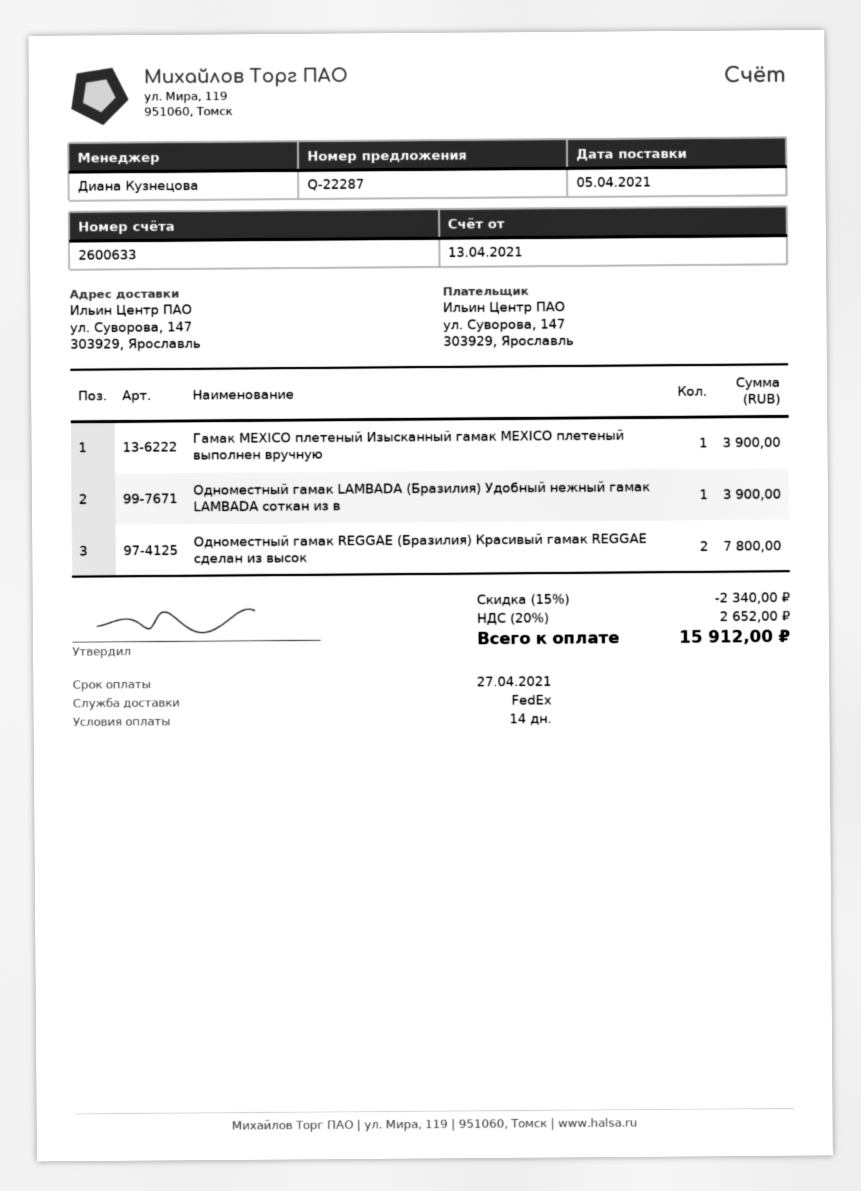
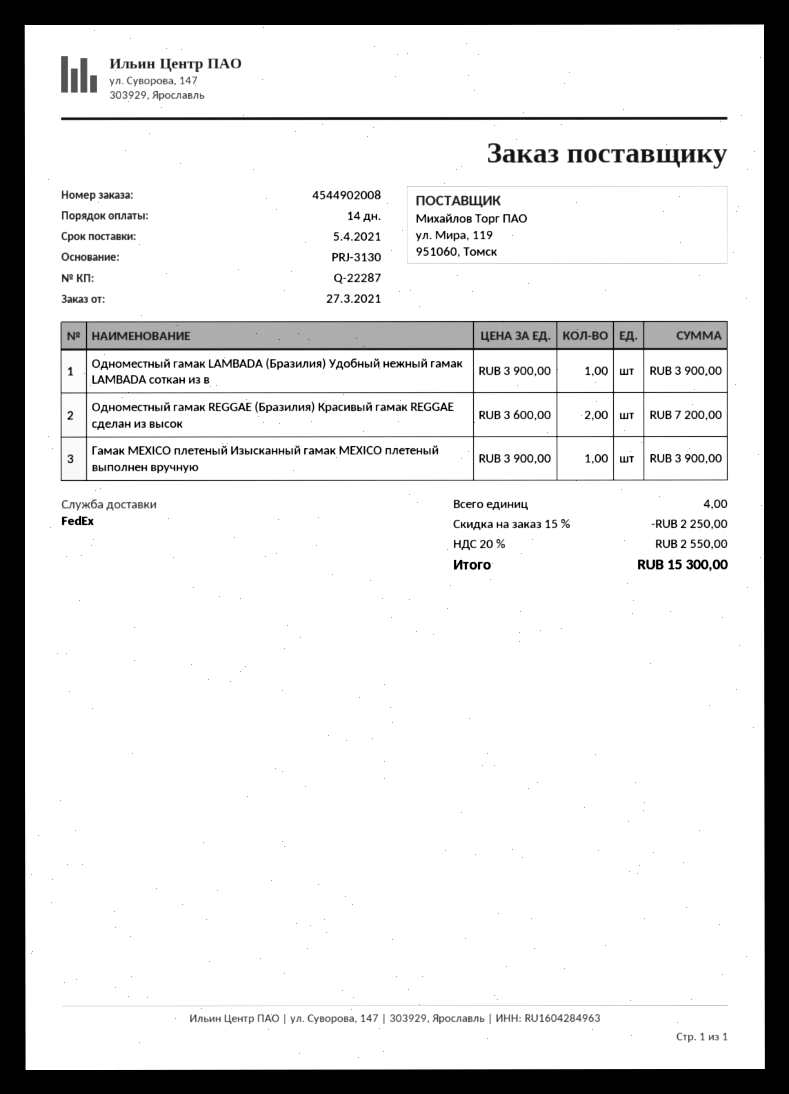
Одноместный гамак REGGAE (Бразилия) Красивый гамак REGGAE сделан из высок: 2 for 7800.00 -> 2 for 7200.00
discount: 15% = 2340.00 -> 15% = 2250.00
tax: 20% = 2652.00 -> 20% = 2550.00
total: 15912.00 -> 15300.00

